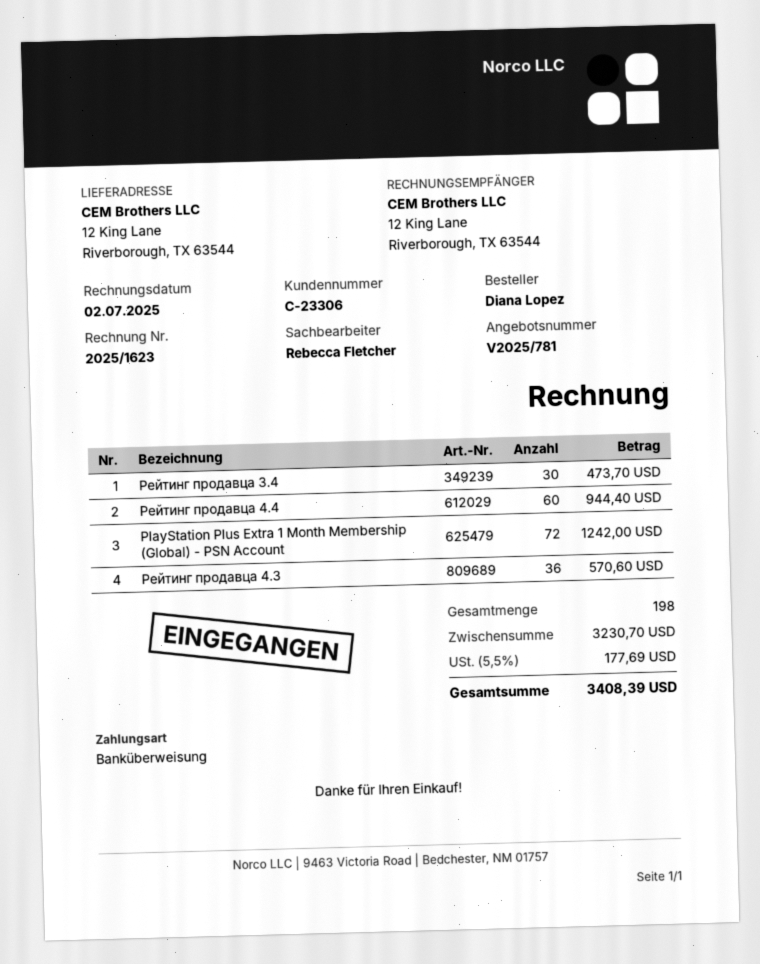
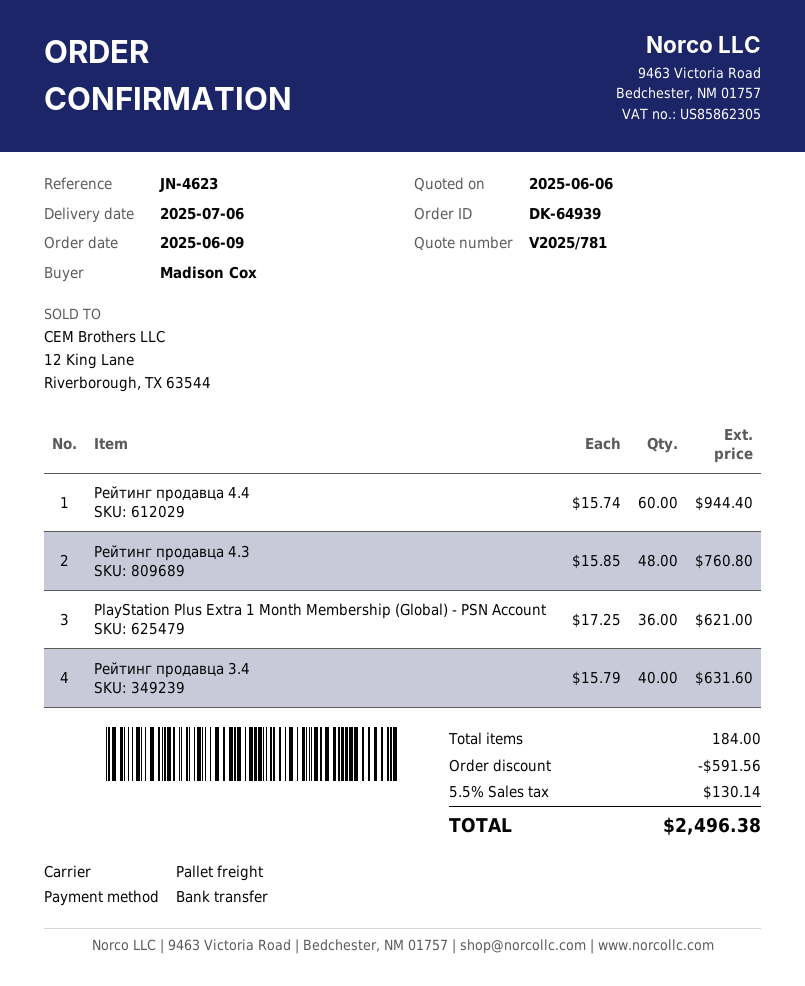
ordered by: Diana Lopez -> Madison Cox
Рейтинг продавца 3.4: 30 for 473.70 -> 40 for 631.60
PlayStation Plus Extra 1 Month Membership (Global) - PSN Account: 72 for 1242.00 -> 36 for 621.00
Рейтинг продавца 4.3: 36 for 570.60 -> 48 for 760.80
total quantity: 198 -> 184
discount: none -> 591.56
tax: 5.5% = 177.69 -> 5.5% = 130.14
total: 3408.39 -> 2496.38

